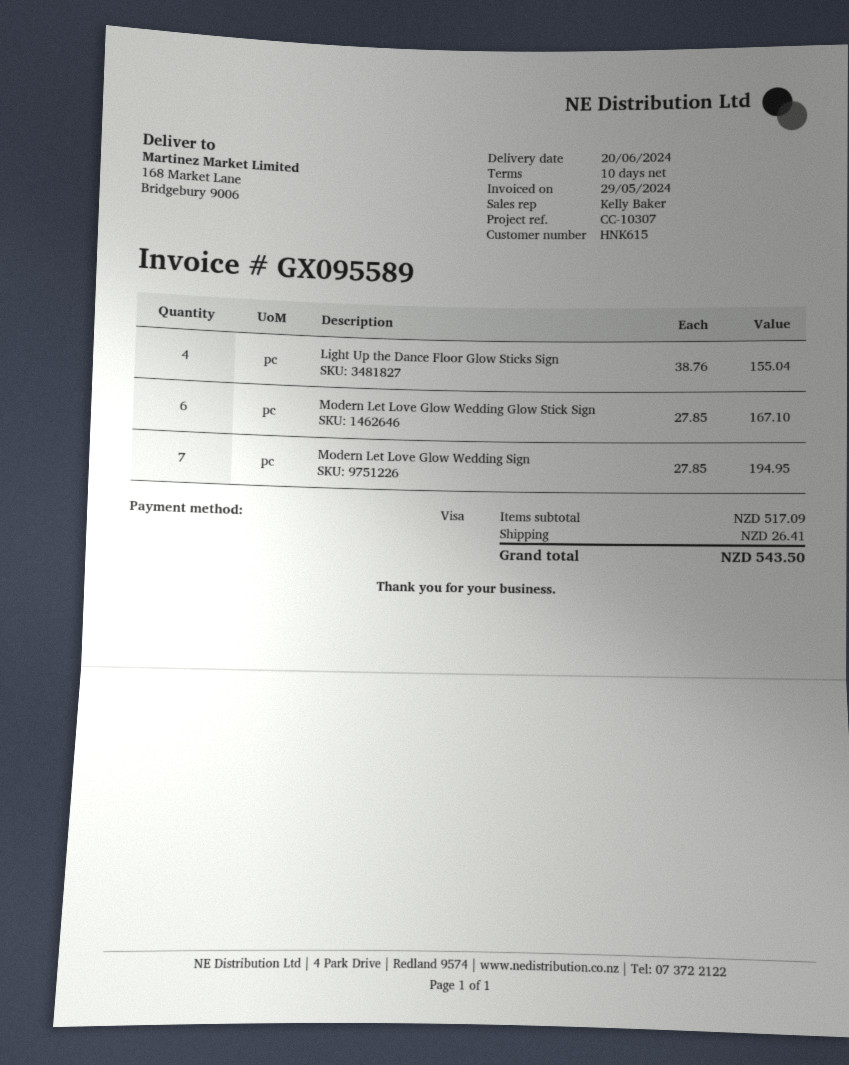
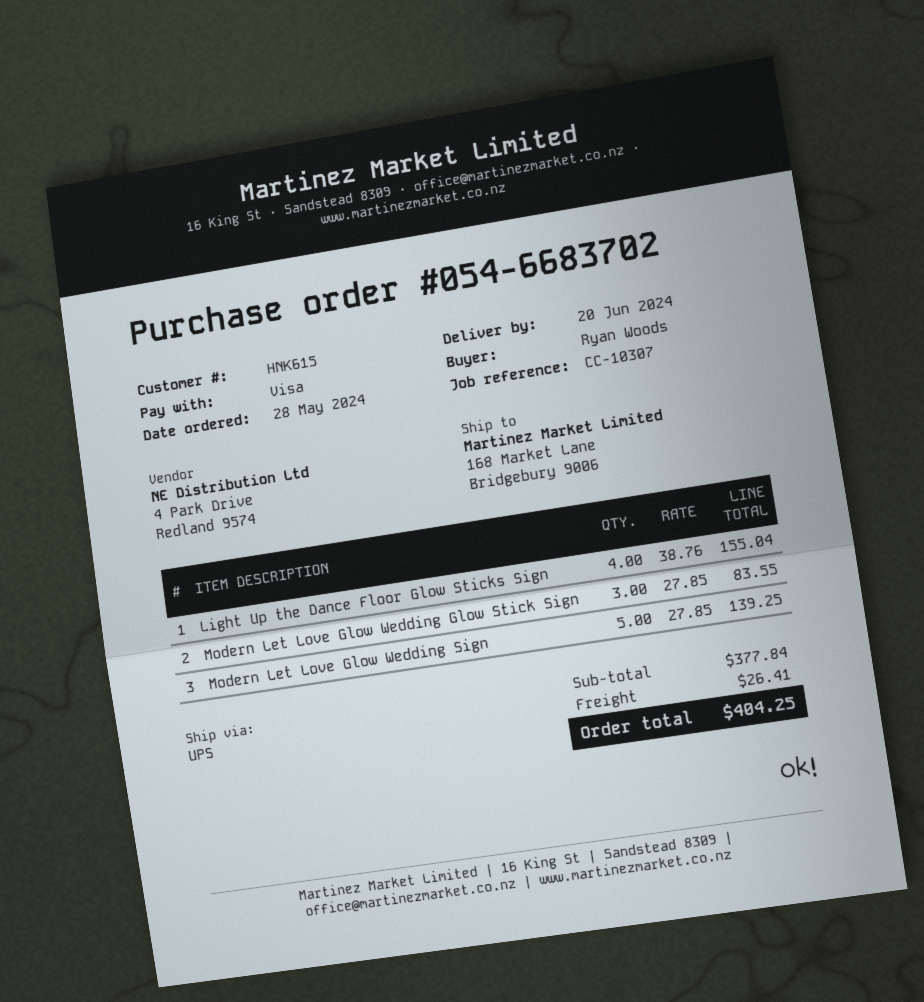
Modern Let Love Glow Wedding Glow Stick Sign: 6 x 27.85 = 167.10 -> 3 x 27.85 = 83.55
Modern Let Love Glow Wedding Sign: 7 x 27.85 = 194.95 -> 5 x 27.85 = 139.25
subtotal: 517.09 -> 377.84
total: 543.50 -> 404.25

